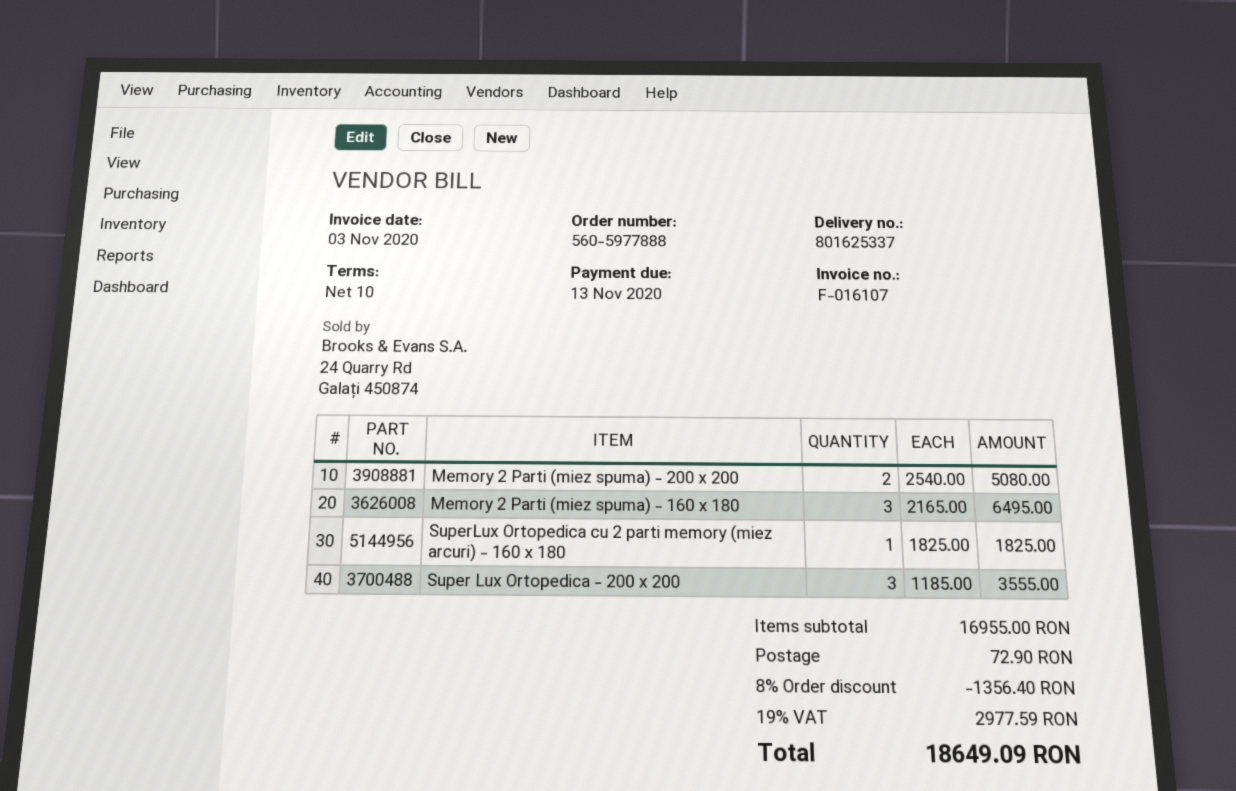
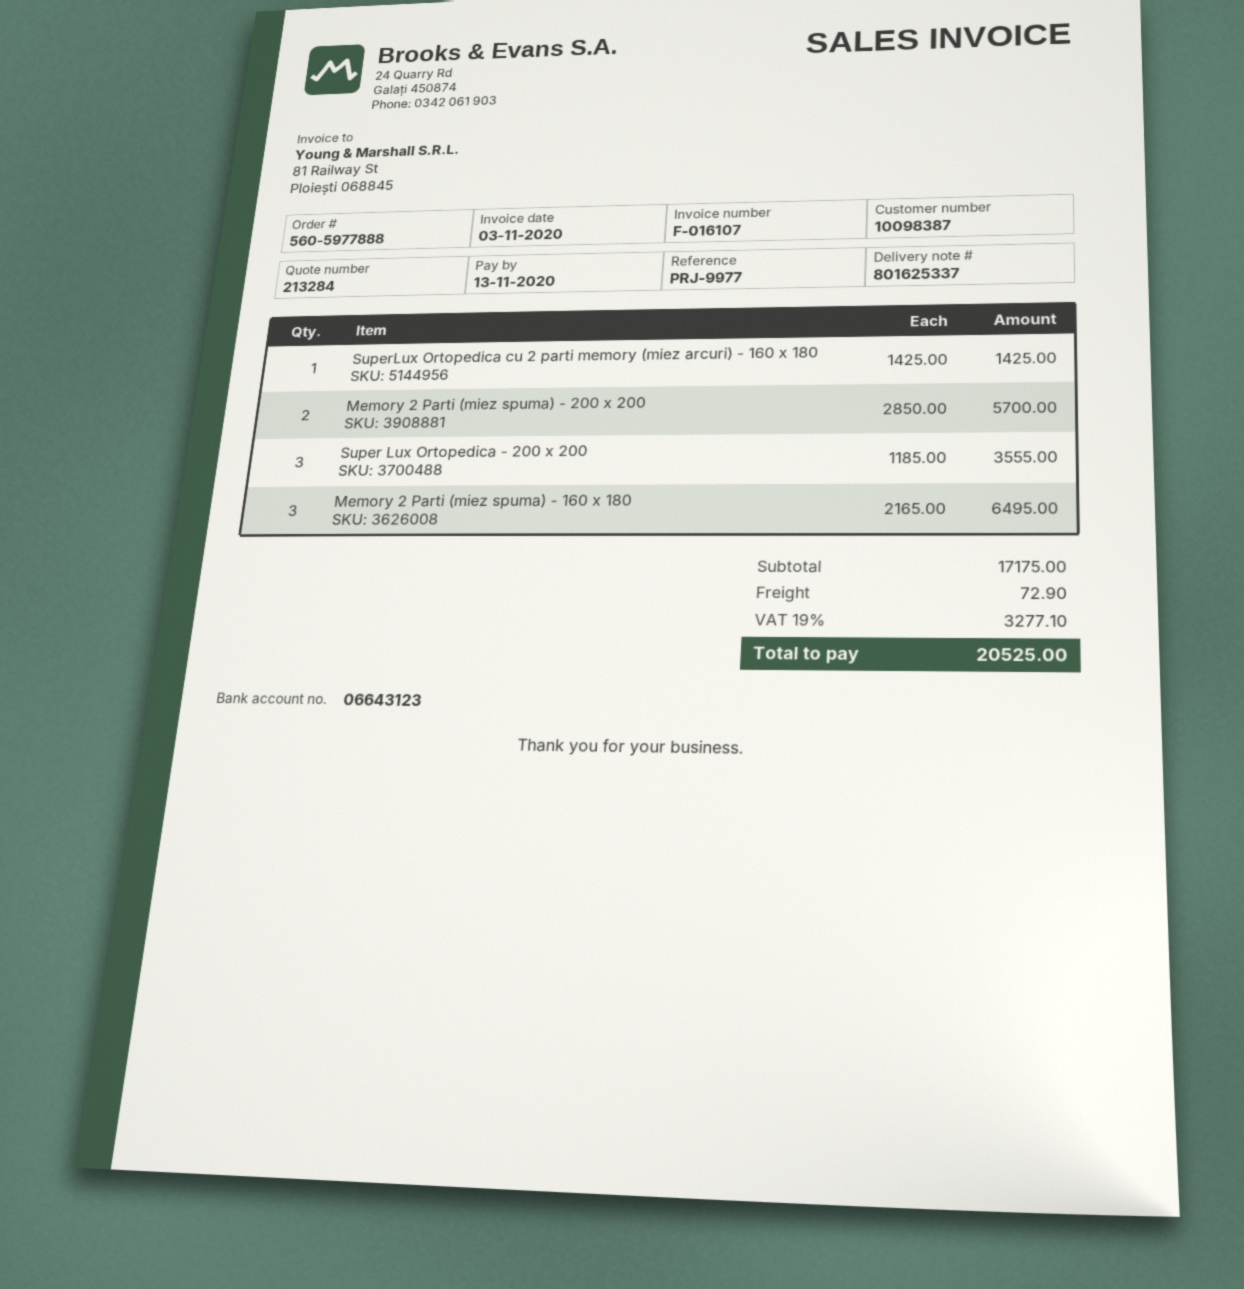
Memory 2 Parti (miez spuma) - 200 x 200: 2 x 2540.00 = 5080.00 -> 2 x 2850.00 = 5700.00
SuperLux Ortopedica cu 2 parti memory (miez arcuri) - 160 x 180: 1 x 1825.00 = 1825.00 -> 1 x 1425.00 = 1425.00
subtotal: 16955.00 -> 17175.00
discount: 8% = 1356.40 -> none
tax: 19% = 2977.59 -> 19% = 3277.10
total: 18649.09 -> 20525.00

